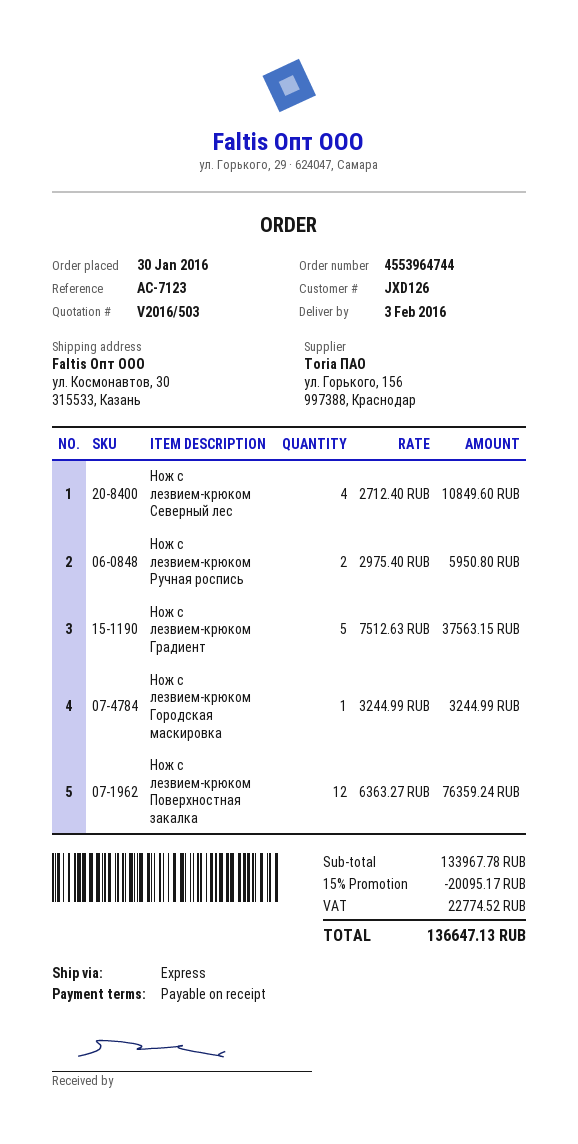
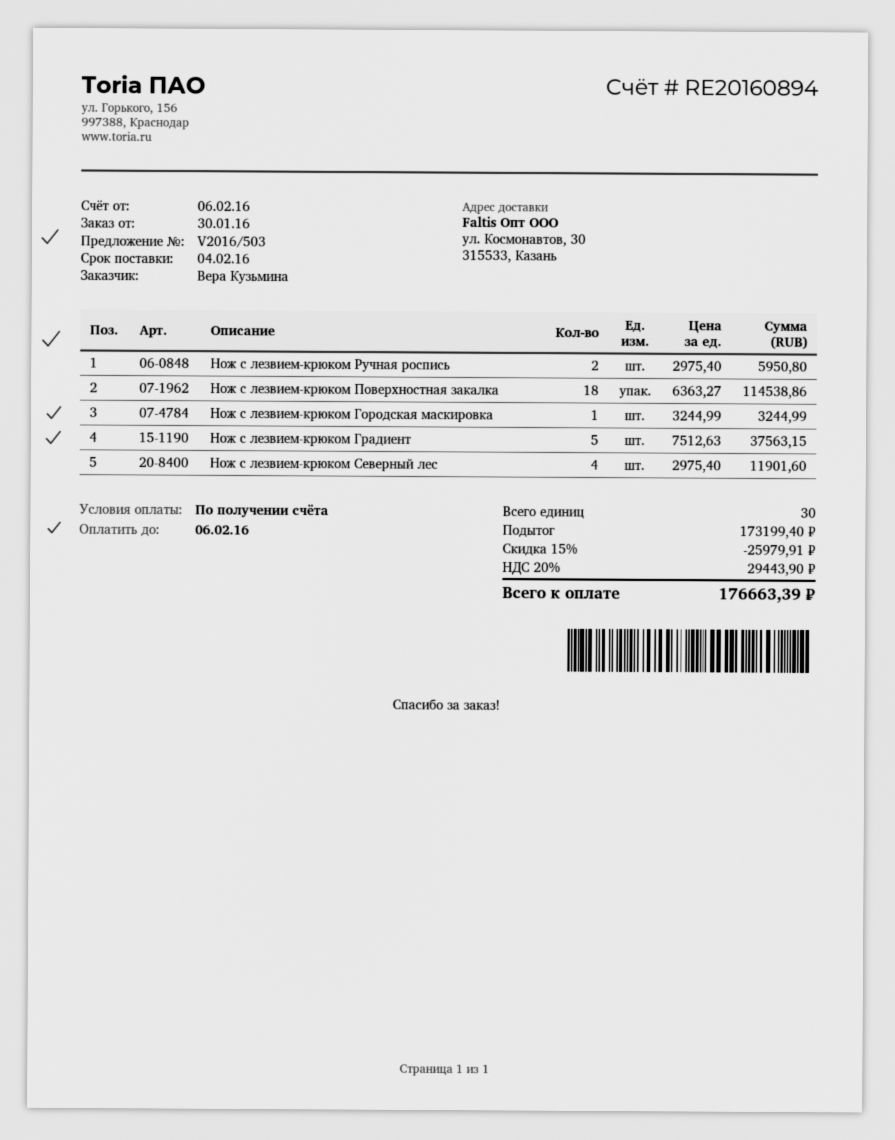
delivery date: 2016-02-03 -> 2016-02-04
Нож с лезвием-крюком Северный лес: 4 x 2712.40 = 10849.60 -> 4 x 2975.40 = 11901.60
Нож с лезвием-крюком Поверхностная закалка: 12 x 6363.27 = 76359.24 -> 18 x 6363.27 = 114538.86
subtotal: 133967.78 -> 173199.40
discount: 15% = 20095.17 -> 15% = 25979.91
tax: 22774.52 -> 29443.90
total: 136647.13 -> 176663.39

